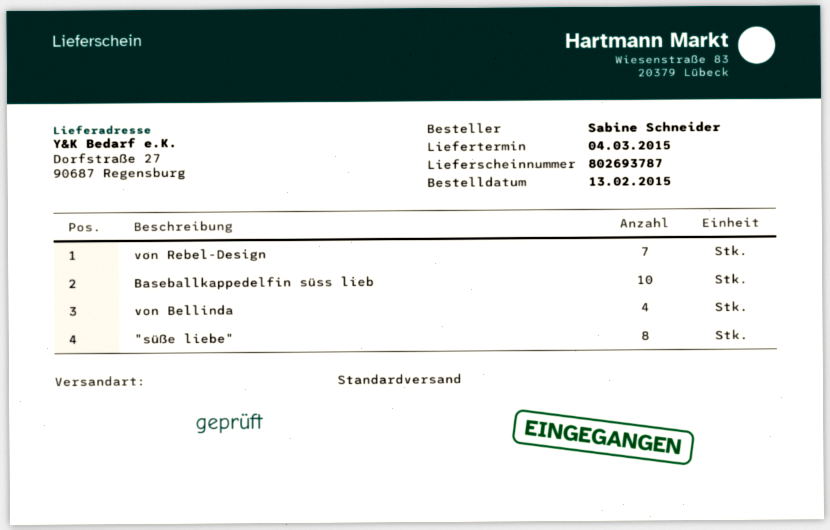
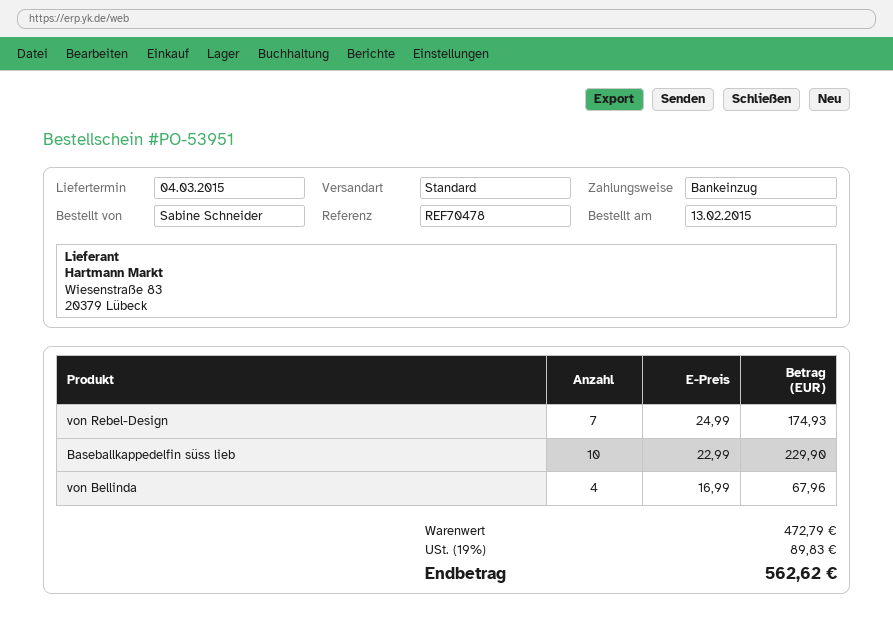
"süße liebe": 8 -> none

